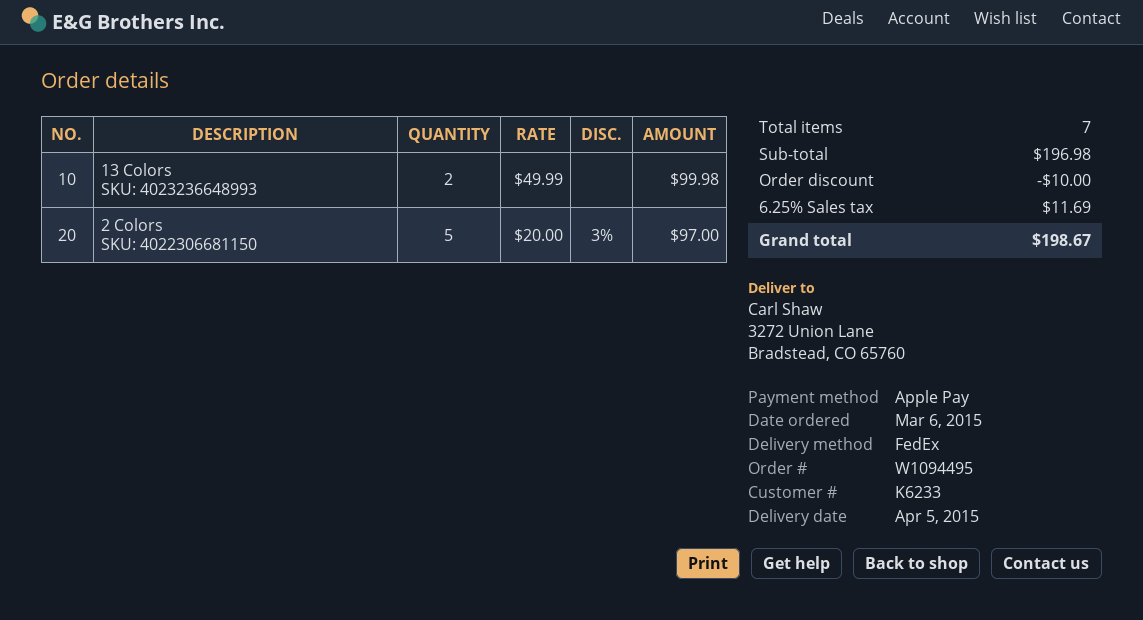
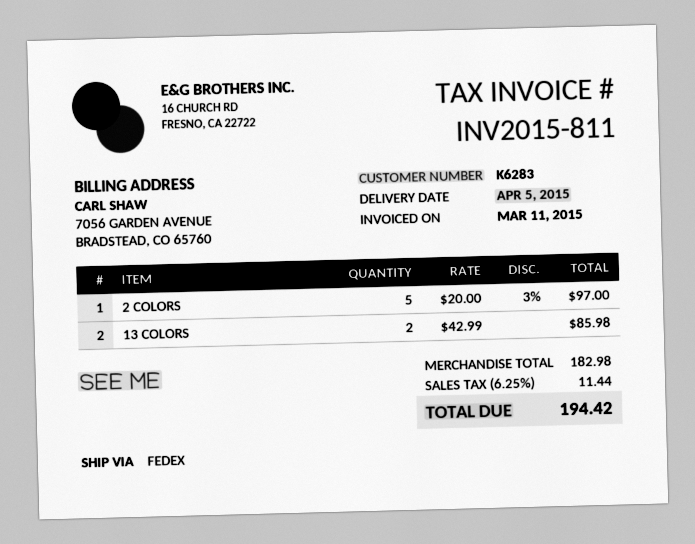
customer number: K6233 -> K6283
13 Colors: 2 x 49.99 = 99.98 -> 2 x 42.99 = 85.98
subtotal: 196.98 -> 182.98
discount: 10.00 -> none
tax: 6.25% = 11.69 -> 6.25% = 11.44
total: 198.67 -> 194.42

